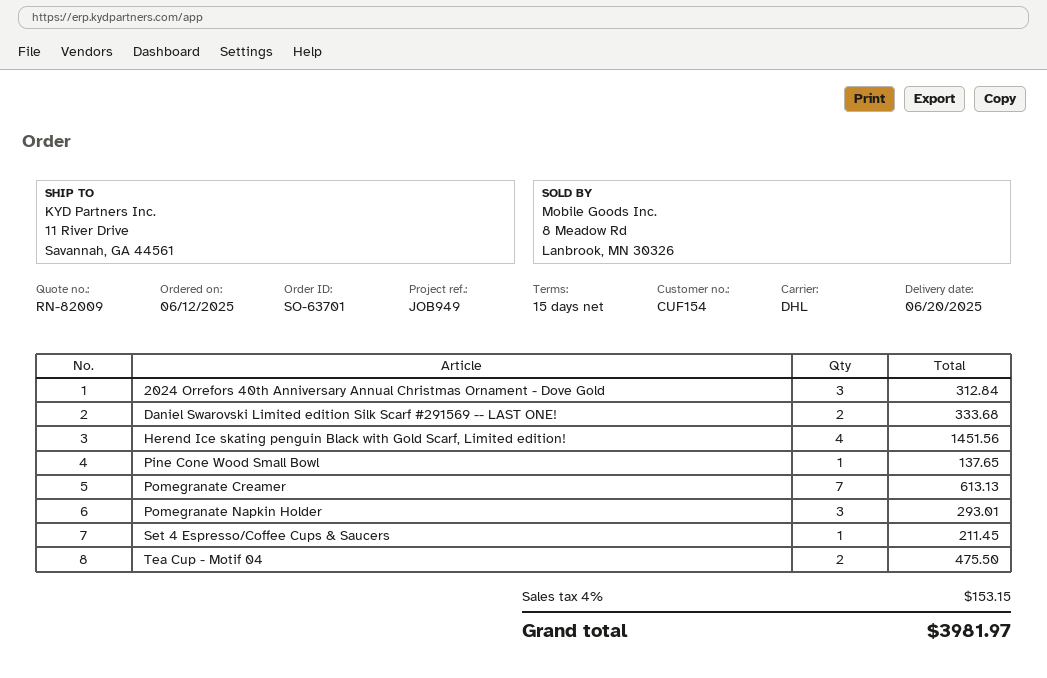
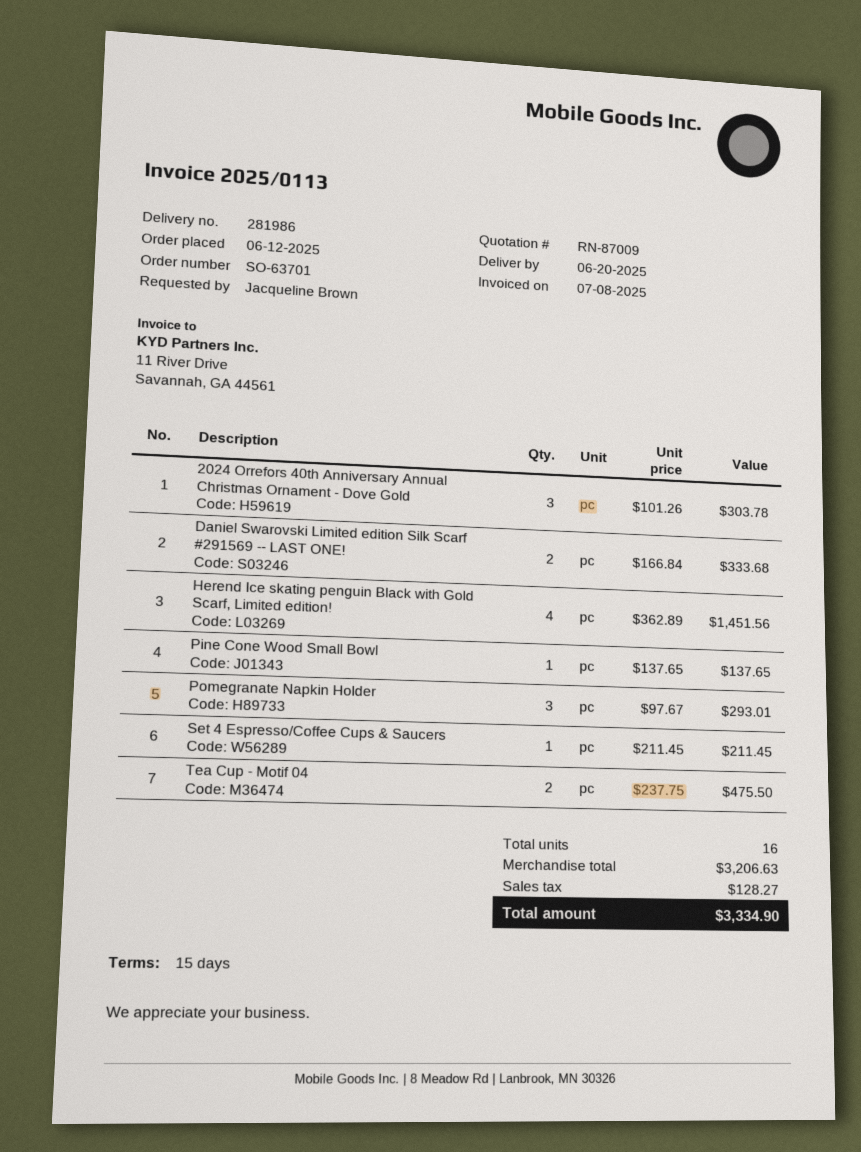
quote number: RN-82009 -> RN-87009
2024 Orrefors 40th Anniversary Annual Christmas Ornament - Dove Gold: 3 for 312.84 -> 3 for 303.78
Pomegranate Creamer: 7 for 613.13 -> none
tax: 153.15 -> 128.27
total: 3981.97 -> 3334.90

